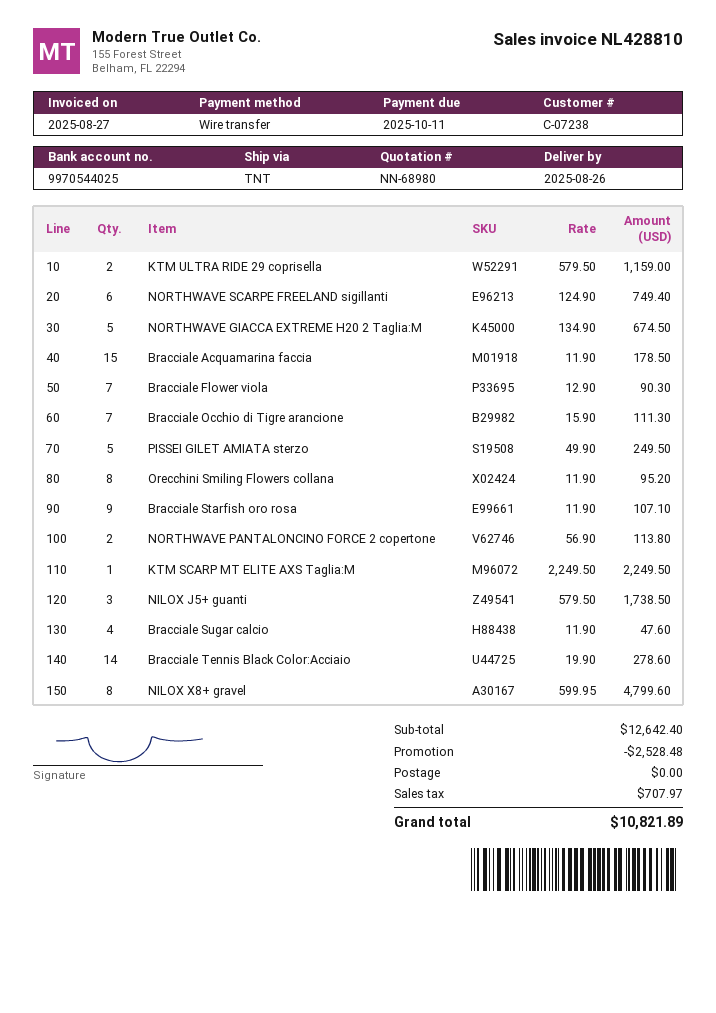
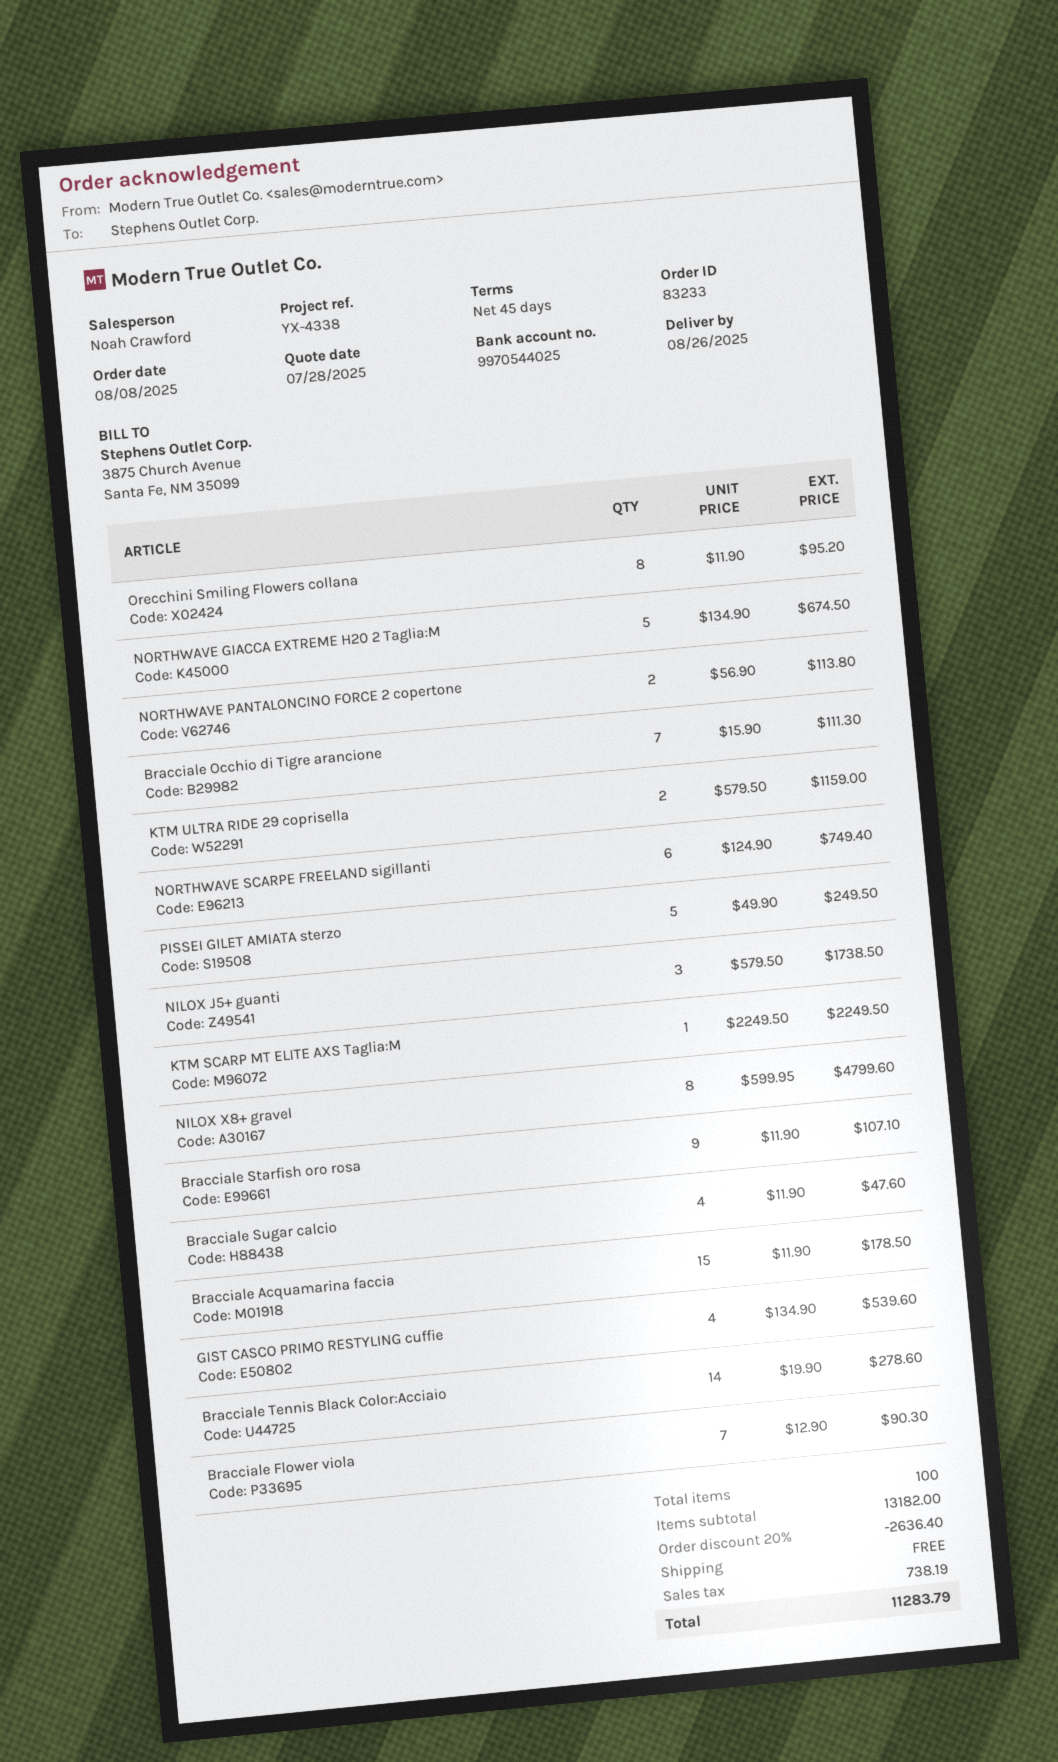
GIST CASCO PRIMO RESTYLING cuffie: none -> 4 x 134.90 = 539.60
subtotal: 12642.40 -> 13182.00
discount: 2528.48 -> 2636.40
tax: 707.97 -> 738.19
total: 10821.89 -> 11283.79

